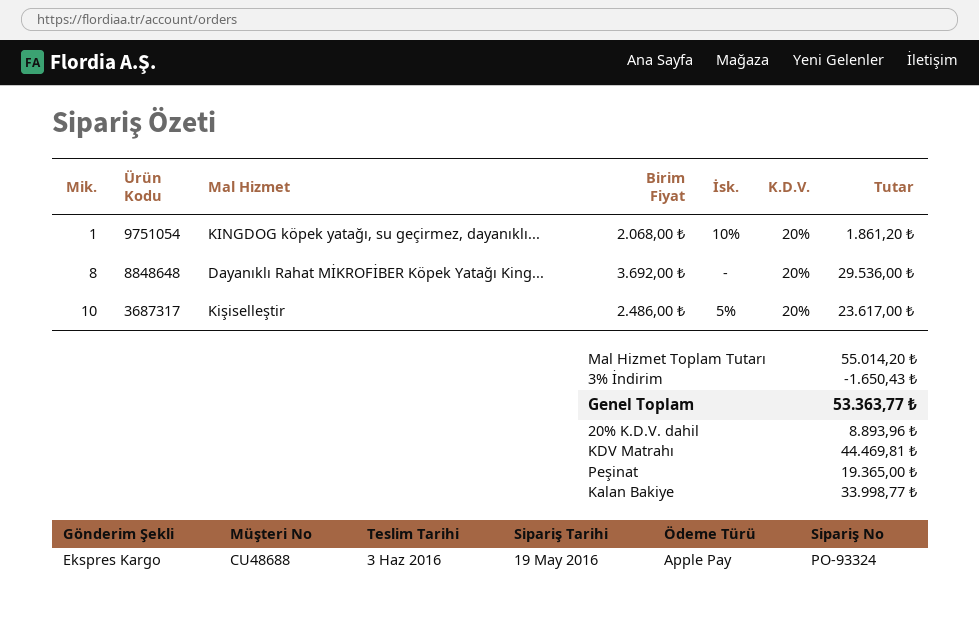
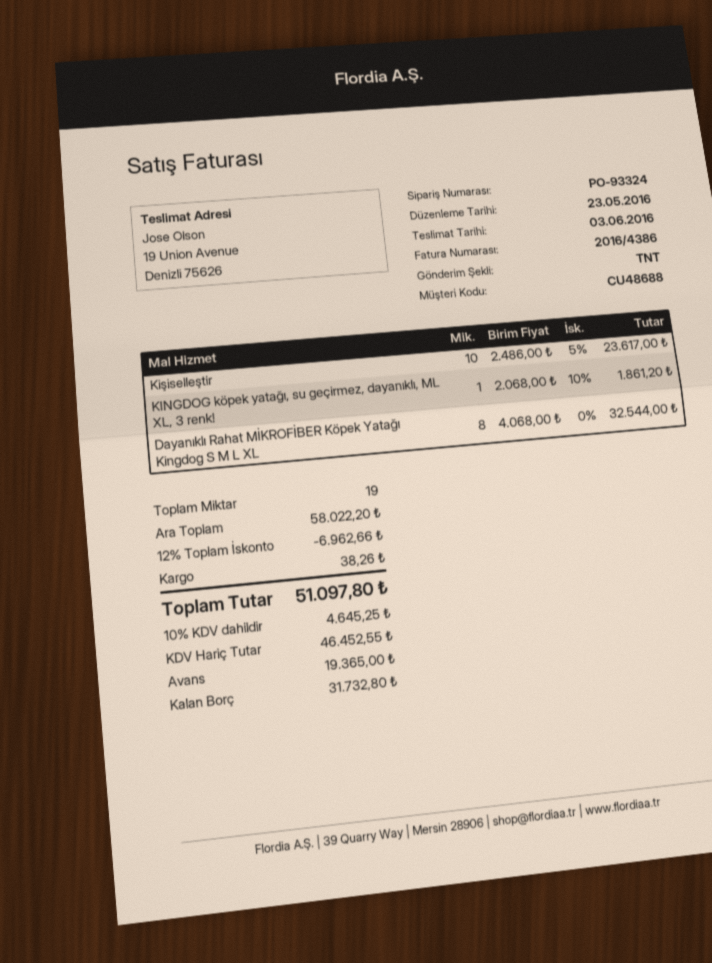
shipping method: express -> TNT
Dayanıklı Rahat MİKROFİBER Köpek Yatağı King...: 8 x 3692.00 = 29536.00 -> 8 x 4068.00 = 32544.00
subtotal: 55014.20 -> 58022.20
discount: 3% = 1650.43 -> 12% = 6962.66
shipping: none -> 38.26
net: 44469.81 -> 46452.55
tax: 20% = 8893.96 -> 10% = 4645.25
total: 53363.77 -> 51097.80
balance: 33998.77 -> 31732.80

